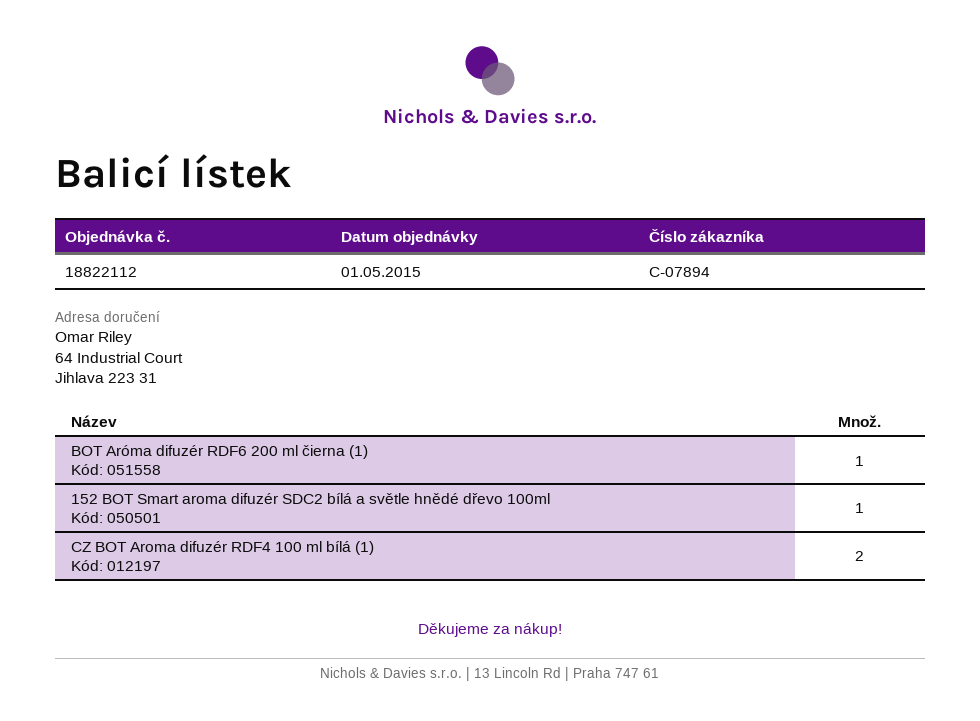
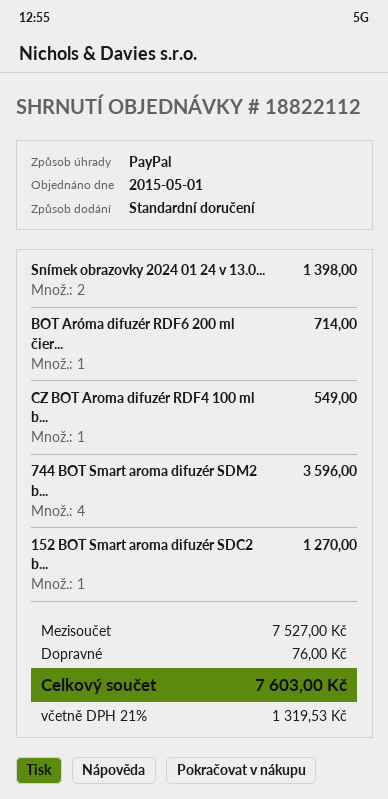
CZ BOT Aroma difuzér RDF4 100 ml bílá (1): 2 -> 1
Snímek obrazovky 2024 01 24 v 13.0...: none -> 2
744 BOT Smart aroma difuzér SDM2 b...: none -> 4

